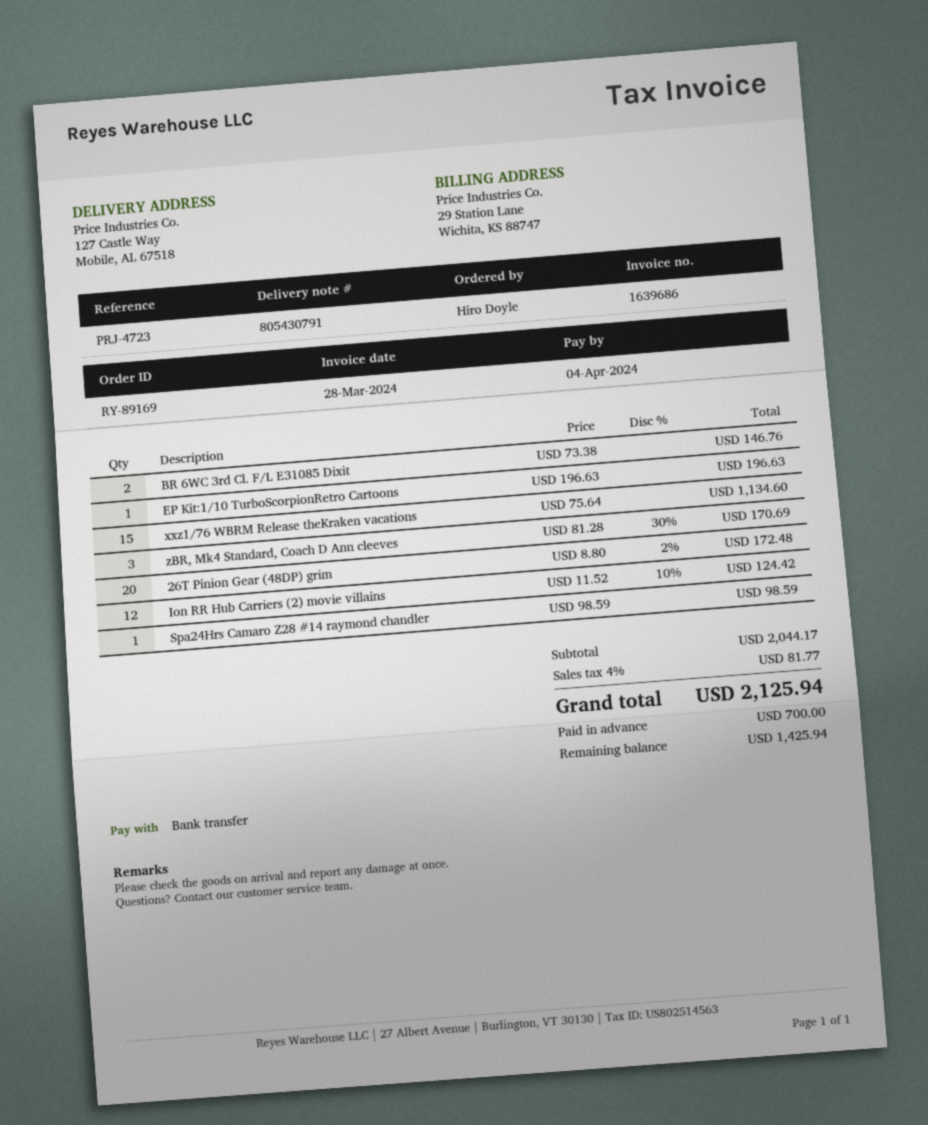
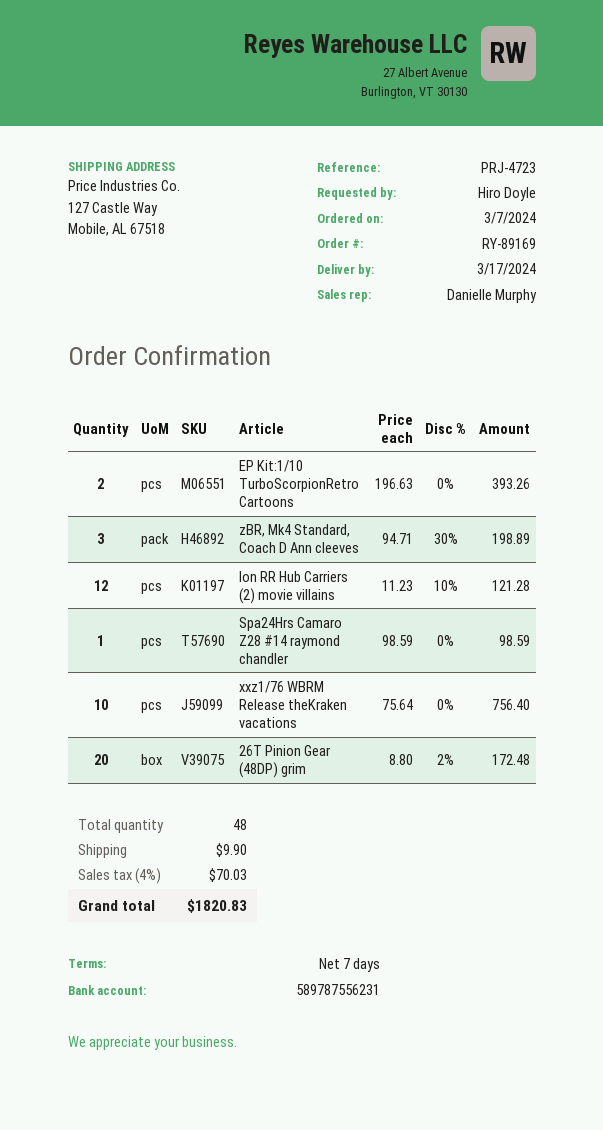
BR 6WC 3rd Cl. F/L E31085 Dixit: 2 x 73.38 = 146.76 -> none
EP Kit:1/10 TurboScorpionRetro Cartoons: 1 x 196.63 = 196.63 -> 2 x 196.63 = 393.26
xxz1/76 WBRM Release theKraken vacations: 15 x 75.64 = 1134.60 -> 10 x 75.64 = 756.40
zBR, Mk4 Standard, Coach D Ann cleeves: 3 x 81.28 - 30% = 170.69 -> 3 x 94.71 - 30% = 198.89
Ion RR Hub Carriers (2) movie villains: 12 x 11.52 - 10% = 124.42 -> 12 x 11.23 - 10% = 121.28
shipping: none -> 9.90
tax: 4% = 81.77 -> 4% = 70.03
total: 2125.94 -> 1820.83

